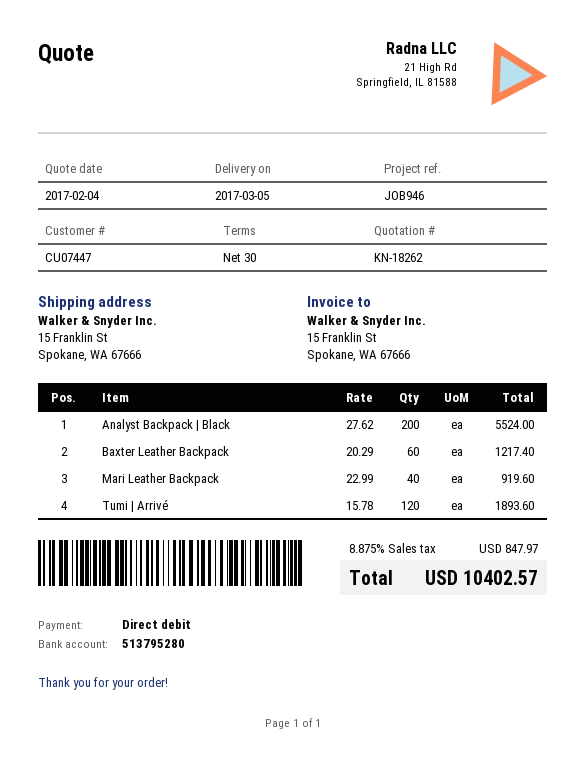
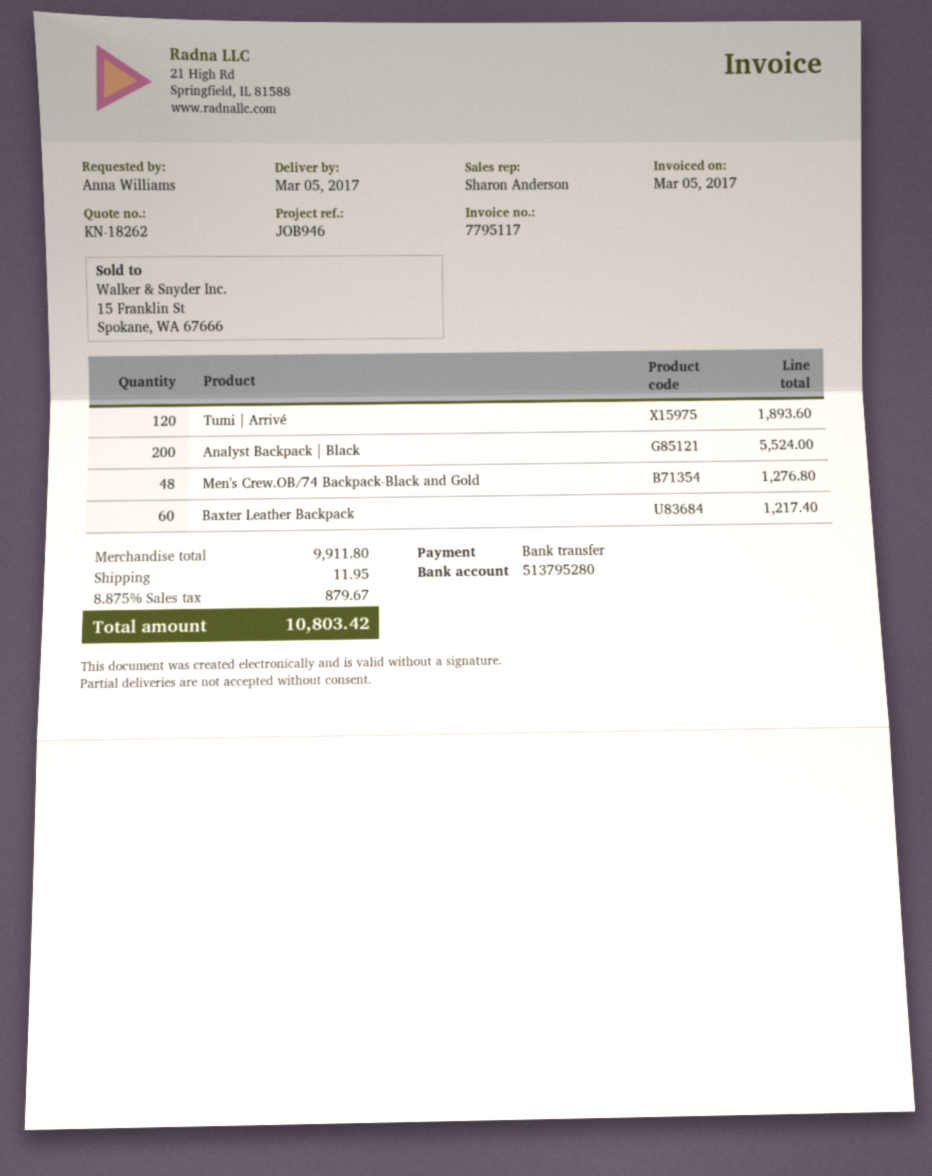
payment method: direct debit -> bank transfer
Mari Leather Backpack: 40 for 919.60 -> none
Men's Crew.OB/74 Backpack-Black and Gold: none -> 48 for 1276.80
shipping: none -> 11.95
tax: 8.875% = 847.97 -> 8.875% = 879.67
total: 10402.57 -> 10803.42

